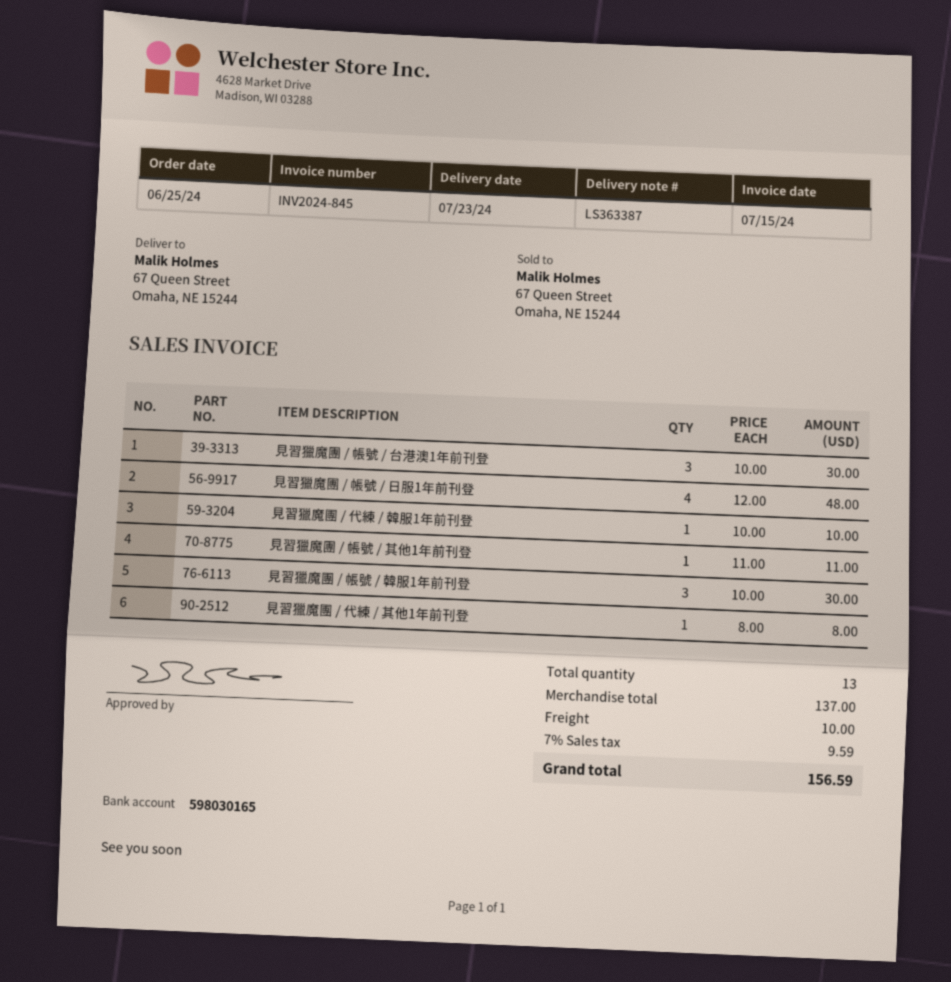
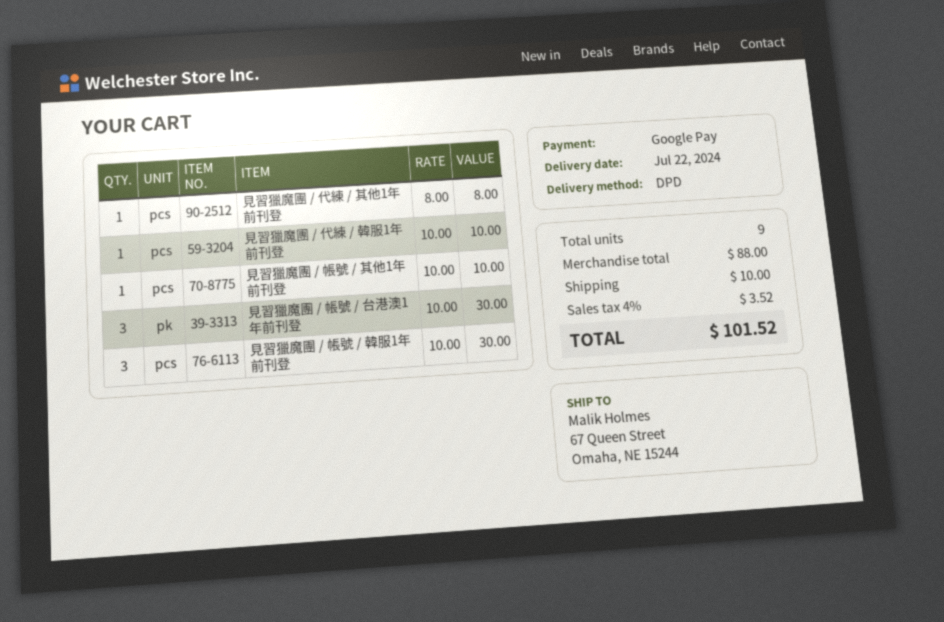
delivery date: 2024-07-23 -> 2024-07-22
見習獵魔團 / 帳號 / 日服1年前刊登: 4 x 12.00 = 48.00 -> none
見習獵魔團 / 帳號 / 其他1年前刊登: 1 x 11.00 = 11.00 -> 1 x 10.00 = 10.00
total quantity: 13 -> 9
subtotal: 137.00 -> 88.00
tax: 7% = 9.59 -> 4% = 3.52
total: 156.59 -> 101.52

